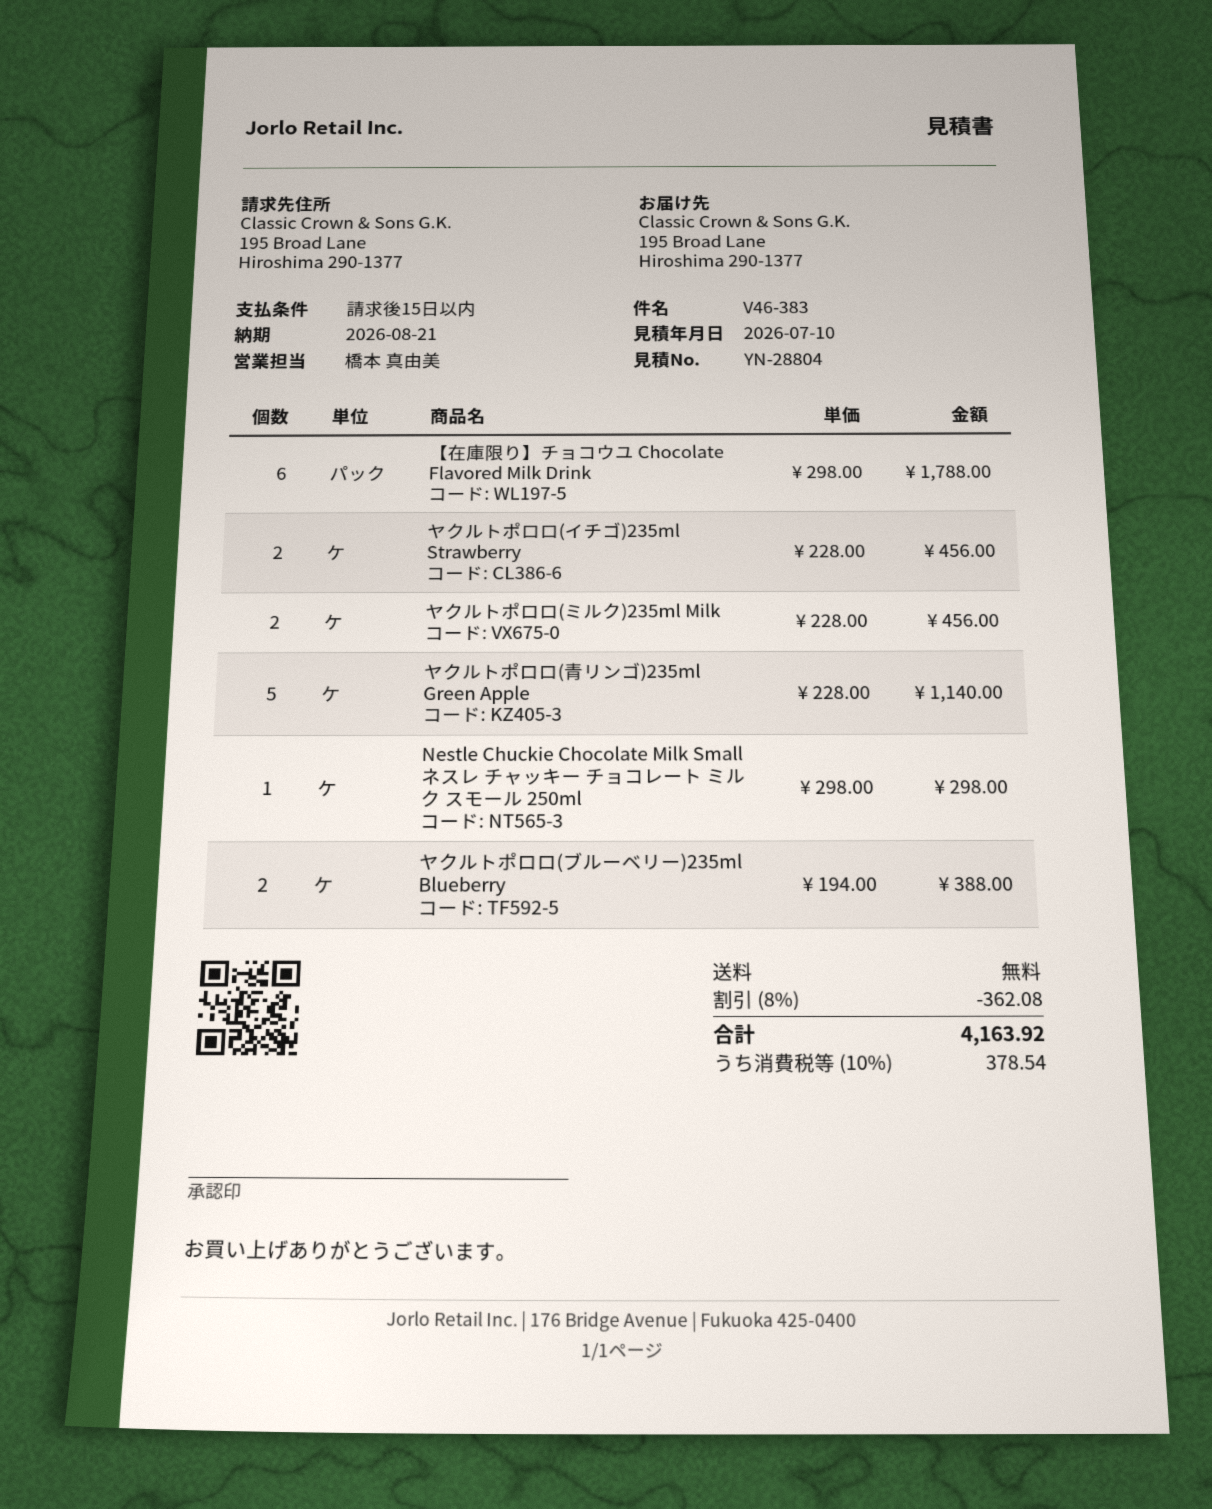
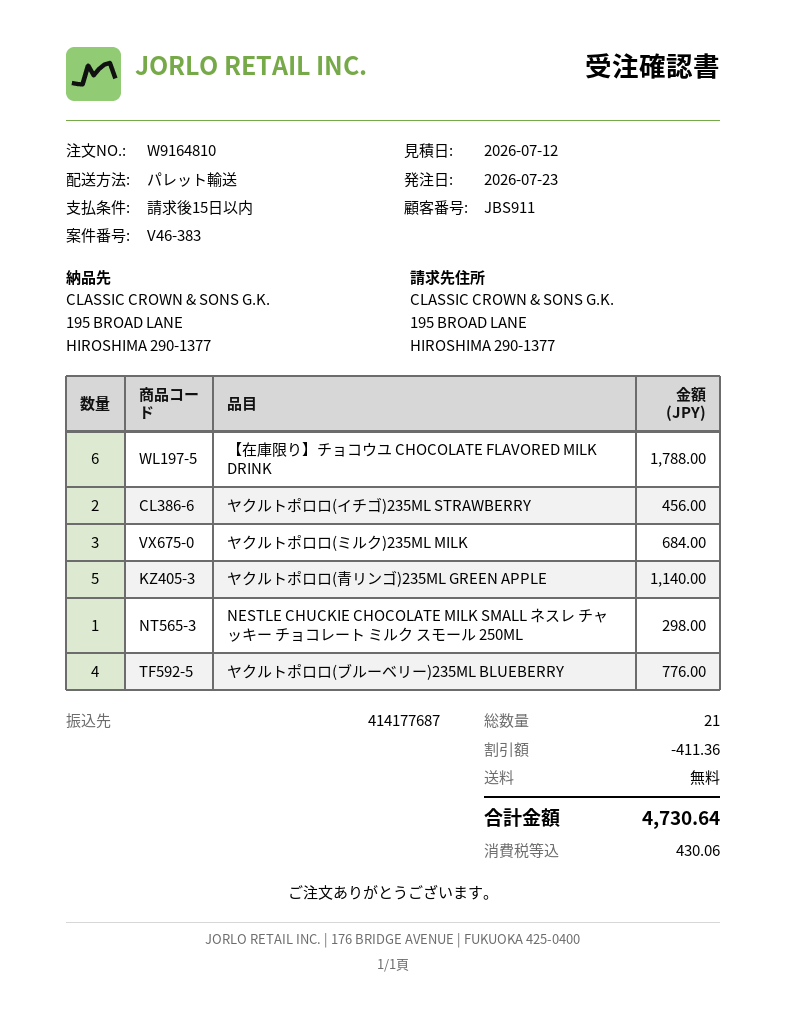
quote date: 2026-07-10 -> 2026-07-12
ヤクルトポロロ(ミルク)235ml Milk: 2 for 456.00 -> 3 for 684.00
ヤクルトポロロ(ブルーベリー)235ml Blueberry: 2 for 388.00 -> 4 for 776.00
discount: 362.08 -> 411.36
tax: 378.54 -> 430.06
total: 4163.92 -> 4730.64

